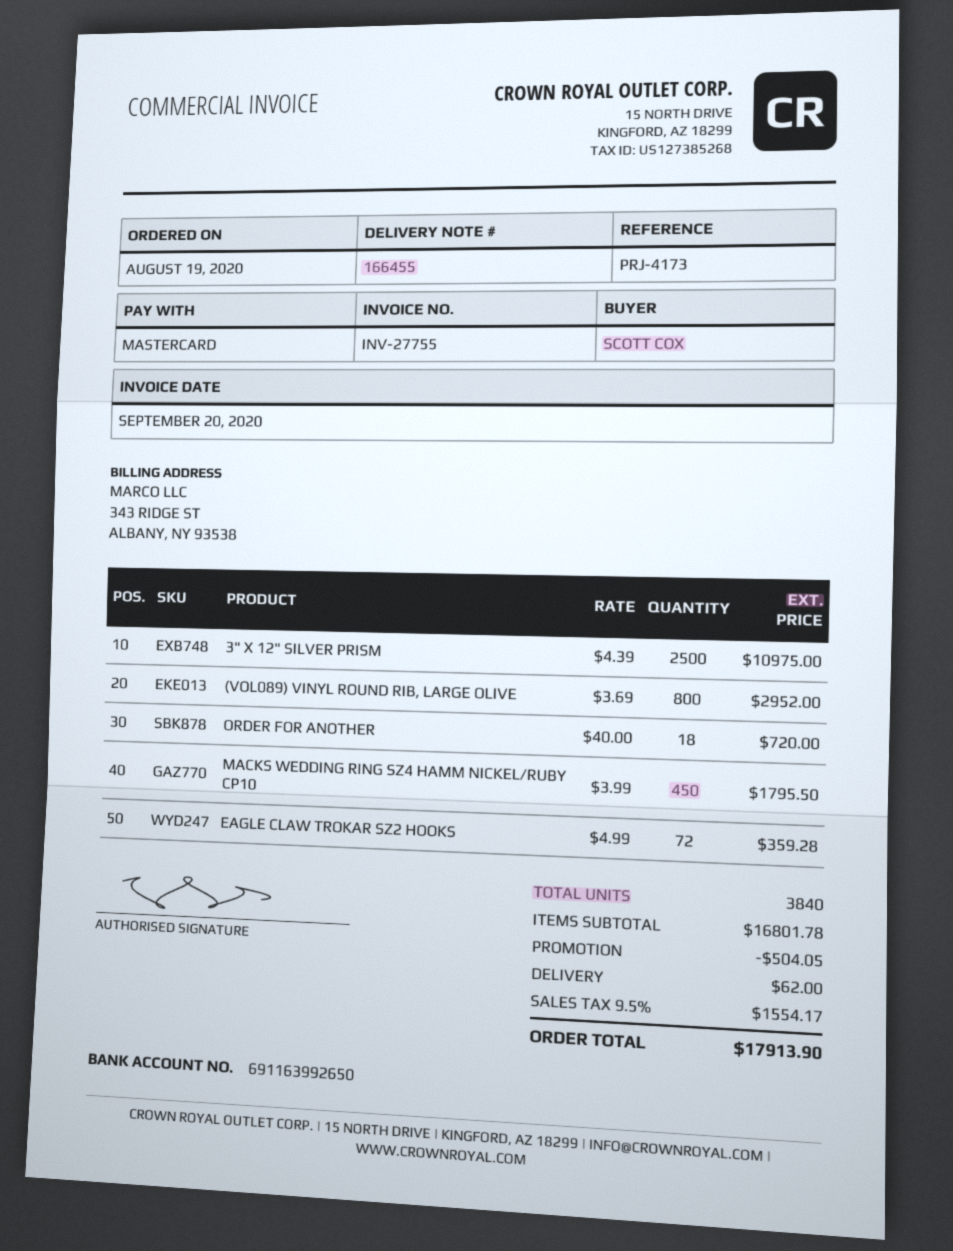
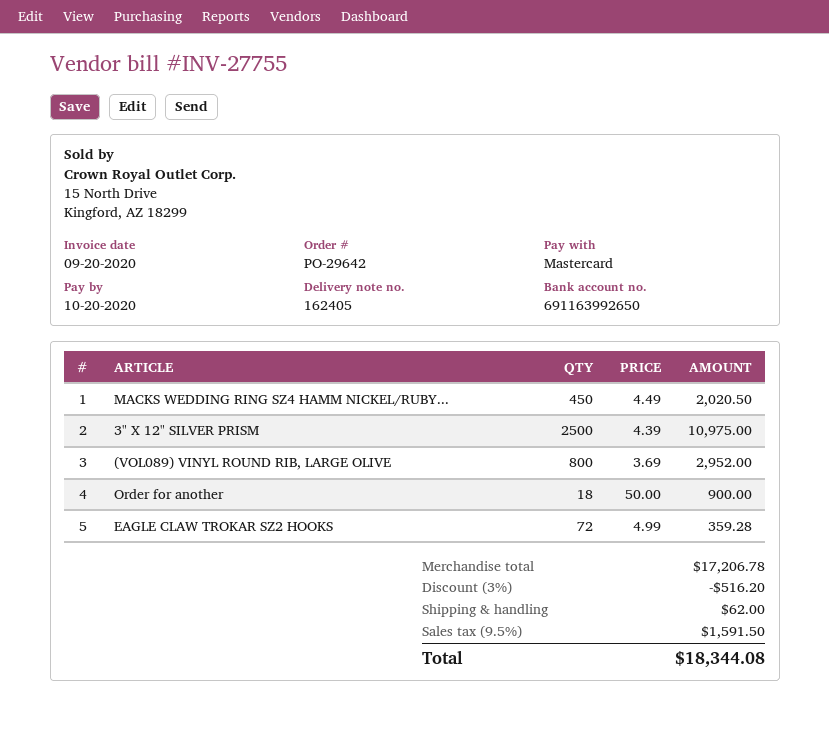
delivery note number: 166455 -> 162405
ORDER FOR ANOTHER: 18 x 40.00 = 720.00 -> 18 x 50.00 = 900.00
MACKS WEDDING RING SZ4 HAMM NICKEL/RUBY CP10: 450 x 3.99 = 1795.50 -> 450 x 4.49 = 2020.50
subtotal: 16801.78 -> 17206.78
discount: 504.05 -> 516.20
tax: 9.5% = 1554.17 -> 9.5% = 1591.50
total: 17913.90 -> 18344.08

